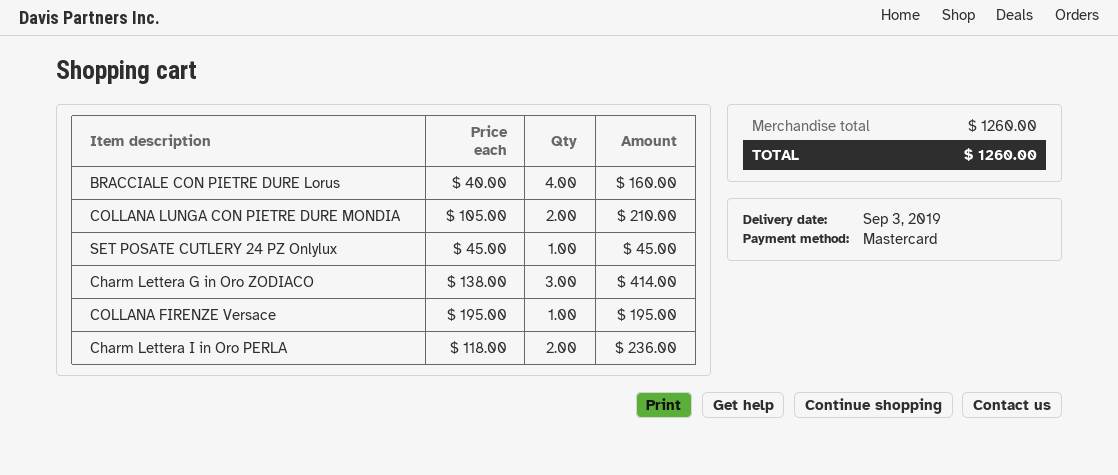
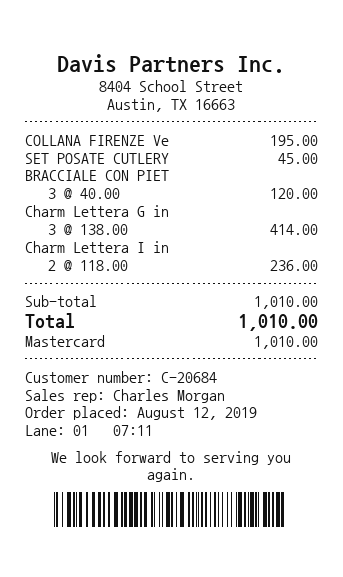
BRACCIALE CON PIETRE DURE Lorus: 4 x 40.00 = 160.00 -> 3 x 40.00 = 120.00
COLLANA LUNGA CON PIETRE DURE MONDIA: 2 x 105.00 = 210.00 -> none
subtotal: 1260.00 -> 1010.00
total: 1260.00 -> 1010.00

